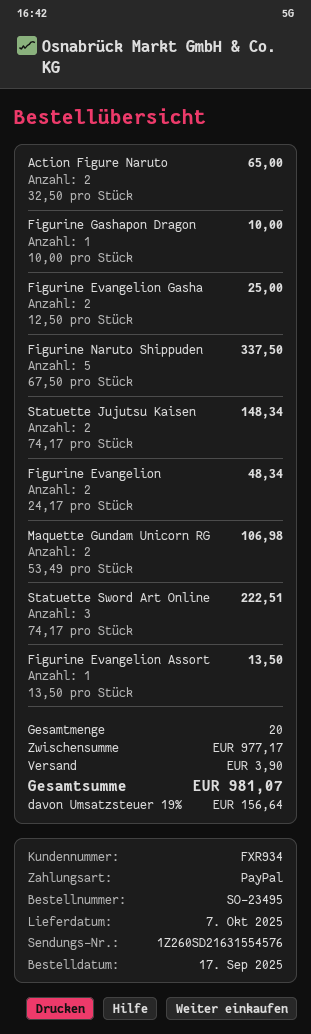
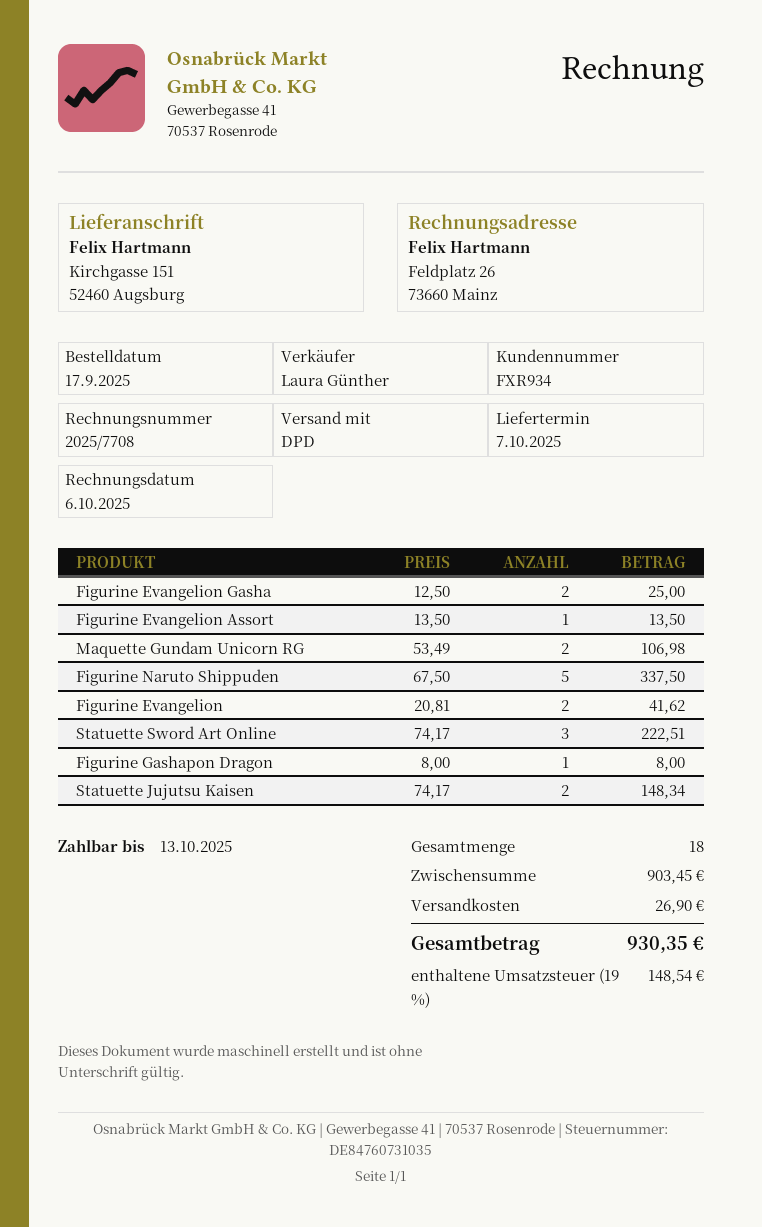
Action Figure Naruto: 2 x 32.50 = 65.00 -> none
Figurine Gashapon Dragon: 1 x 10.00 = 10.00 -> 1 x 8.00 = 8.00
Figurine Evangelion: 2 x 24.17 = 48.34 -> 2 x 20.81 = 41.62
total quantity: 20 -> 18
subtotal: 977.17 -> 903.45
shipping: 3.90 -> 26.90
tax: 19% = 156.64 -> 19% = 148.54
total: 981.07 -> 930.35

